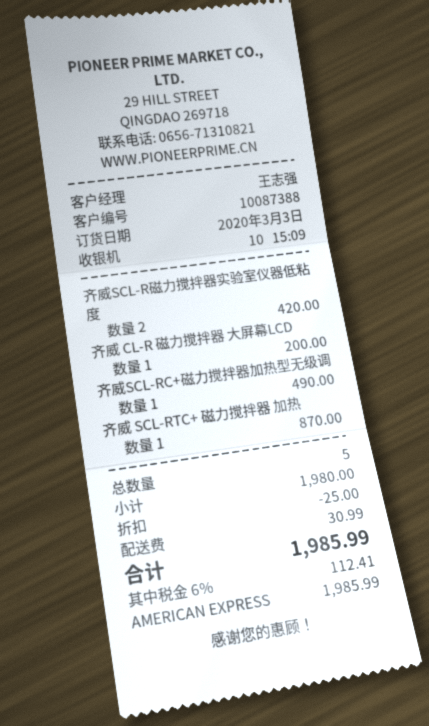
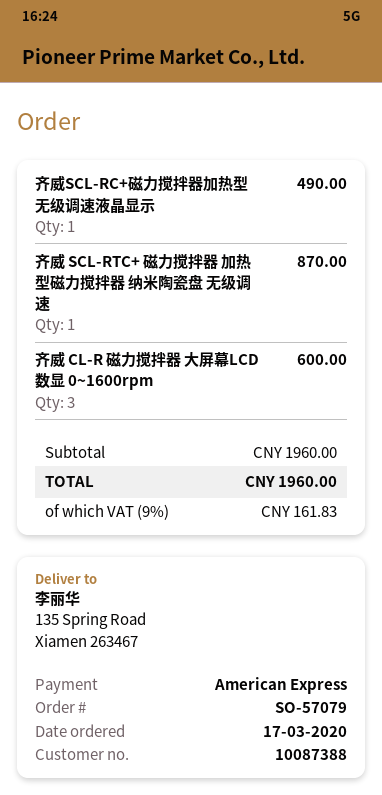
order date: 2020-03-03 -> 2020-03-17
齐威SCL-R磁力搅拌器实验室仪器低粘度: 2 for 420.00 -> none
齐威 CL-R 磁力搅拌器 大屏幕LCD: 1 for 200.00 -> 3 for 600.00
subtotal: 1980.00 -> 1960.00
discount: 25.00 -> none
shipping: 30.99 -> none
tax: 6% = 112.41 -> 9% = 161.83
total: 1985.99 -> 1960.00

